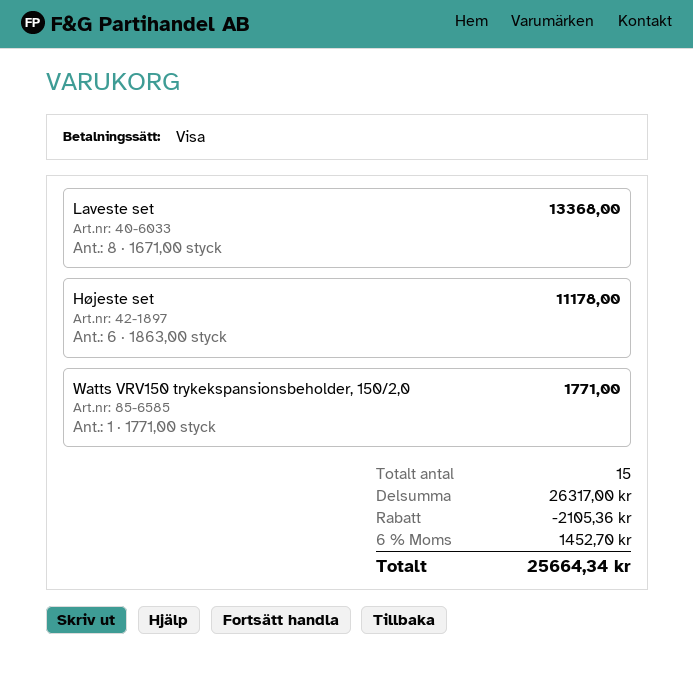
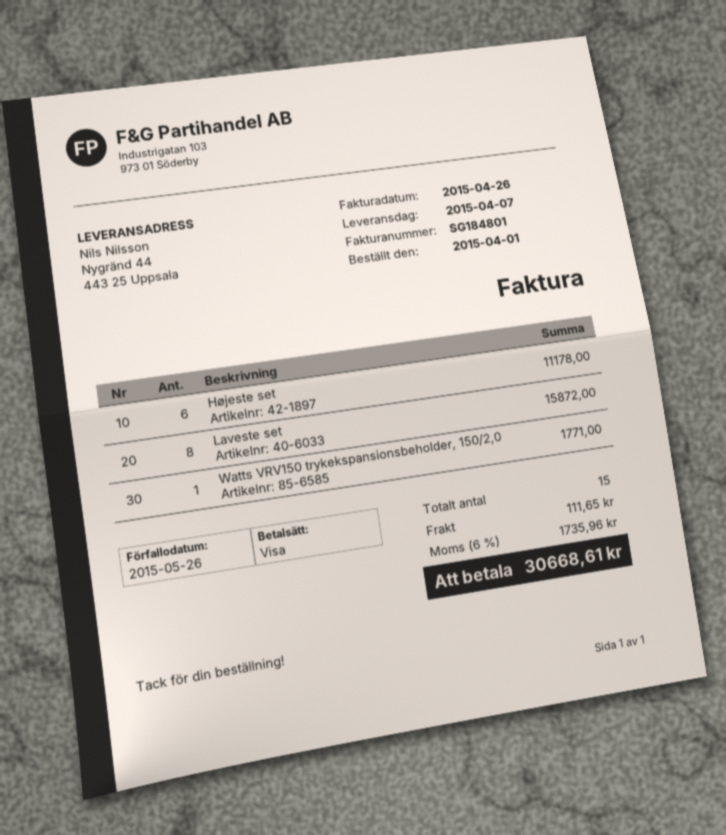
Laveste set: 8 for 13368.00 -> 8 for 15872.00
discount: 2105.36 -> none
shipping: none -> 111.65
tax: 6% = 1452.70 -> 6% = 1735.96
total: 25664.34 -> 30668.61

